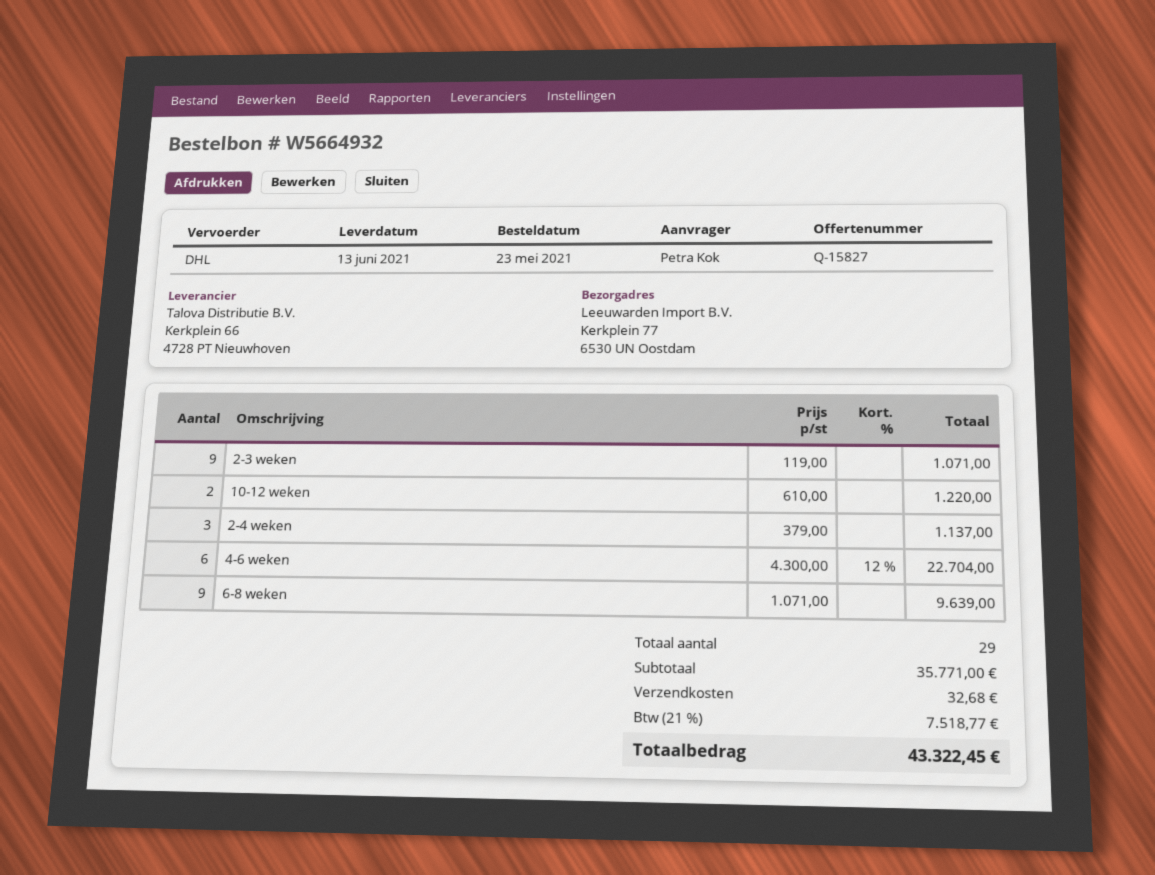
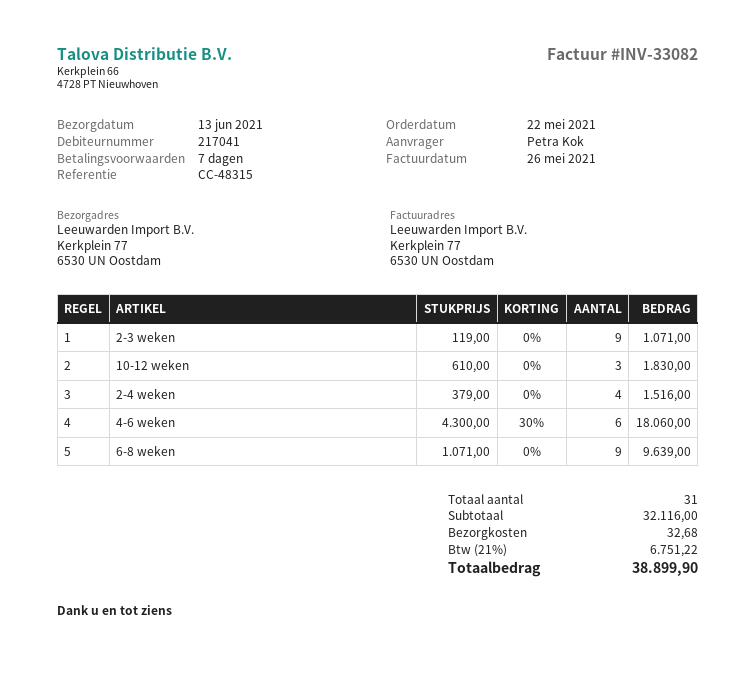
order date: 2021-05-23 -> 2021-05-22
10-12 weken: 2 x 610.00 = 1220.00 -> 3 x 610.00 = 1830.00
2-4 weken: 3 x 379.00 = 1137.00 -> 4 x 379.00 = 1516.00
4-6 weken: 6 x 4300.00 - 12% = 22704.00 -> 6 x 4300.00 - 30% = 18060.00
total quantity: 29 -> 31
subtotal: 35771.00 -> 32116.00
tax: 21% = 7518.77 -> 21% = 6751.22
total: 43322.45 -> 38899.90

